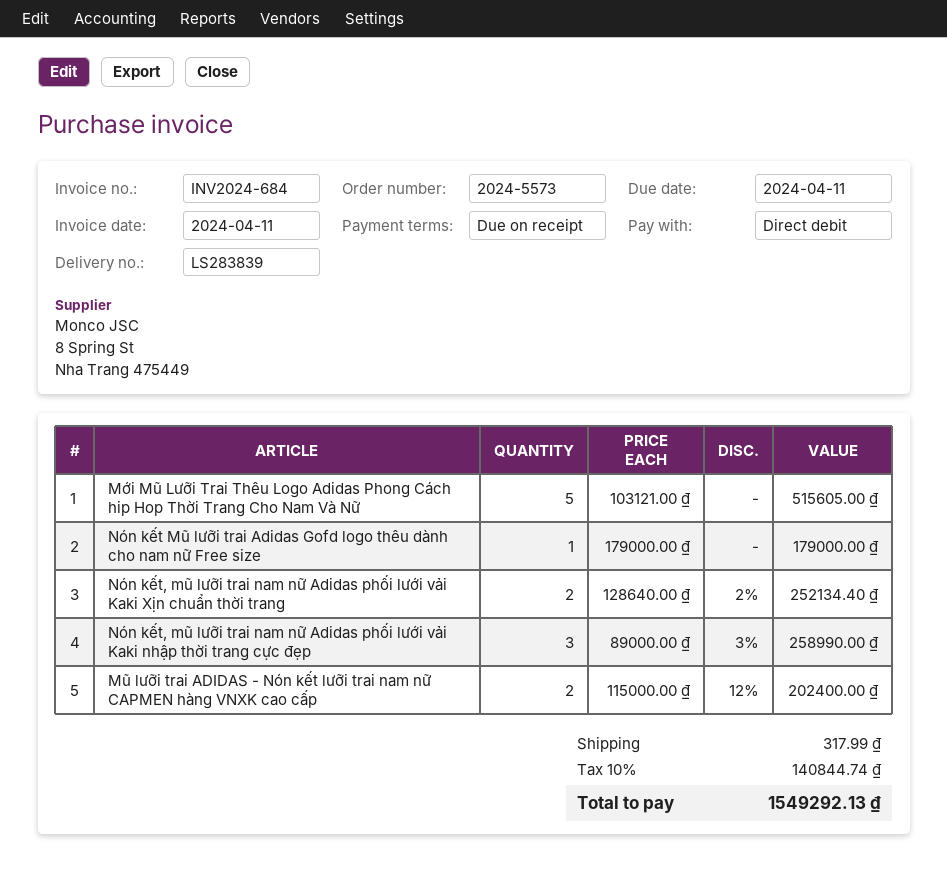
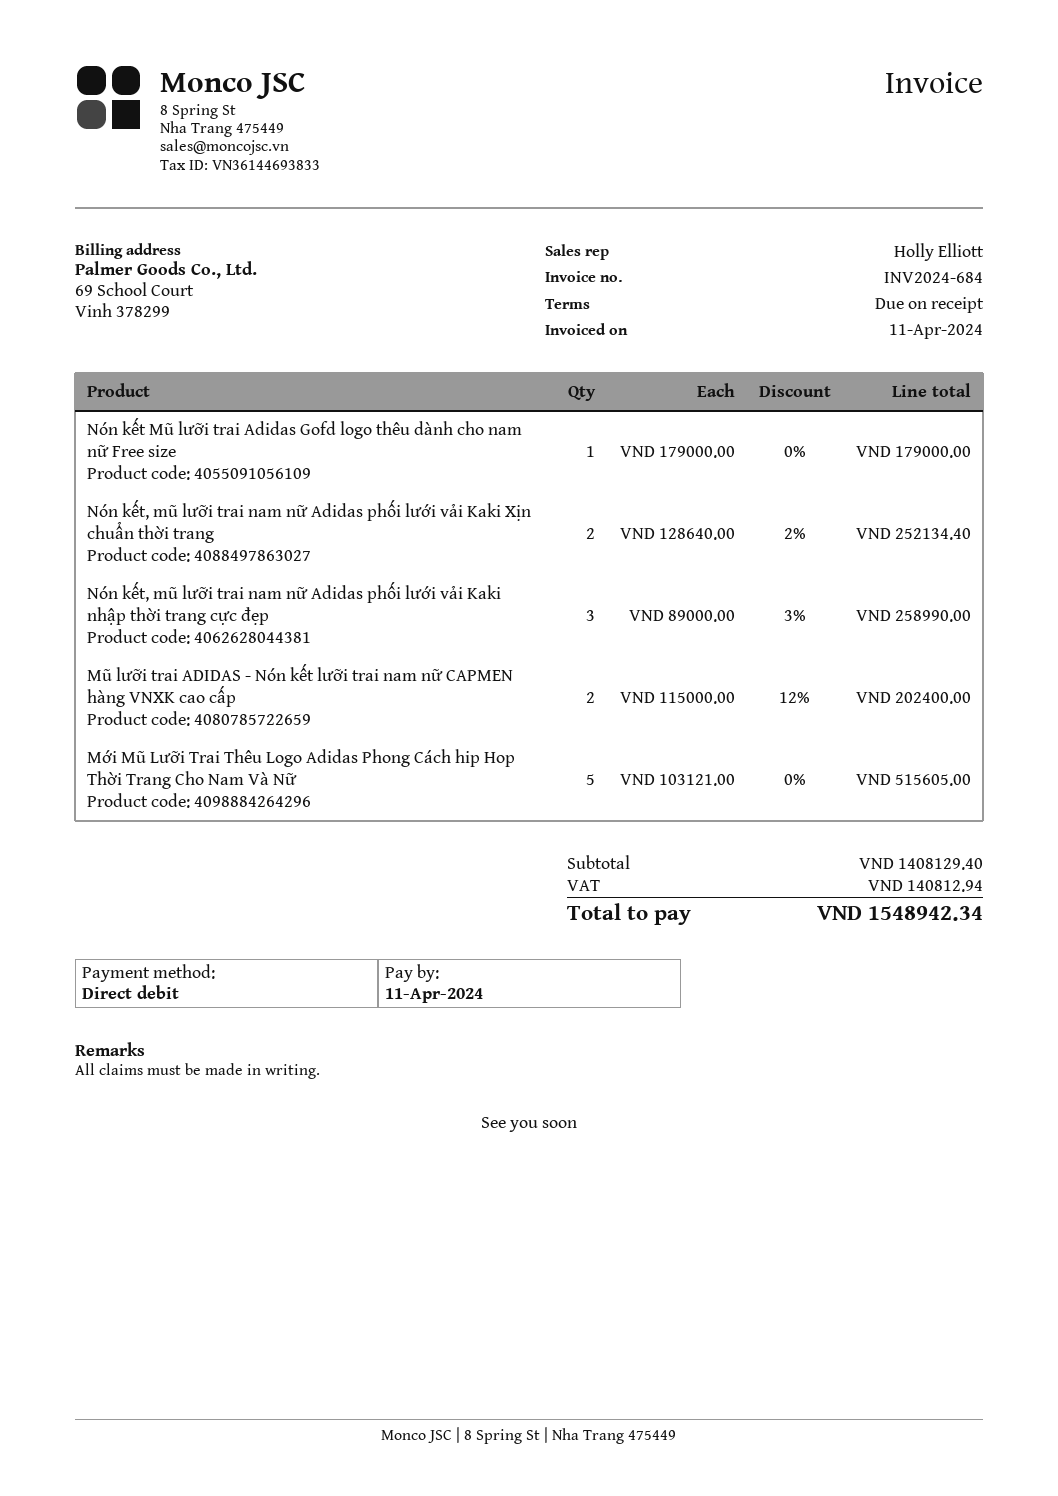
shipping: 317.99 -> none
tax: 140844.74 -> 140812.94
total: 1549292.13 -> 1548942.34

